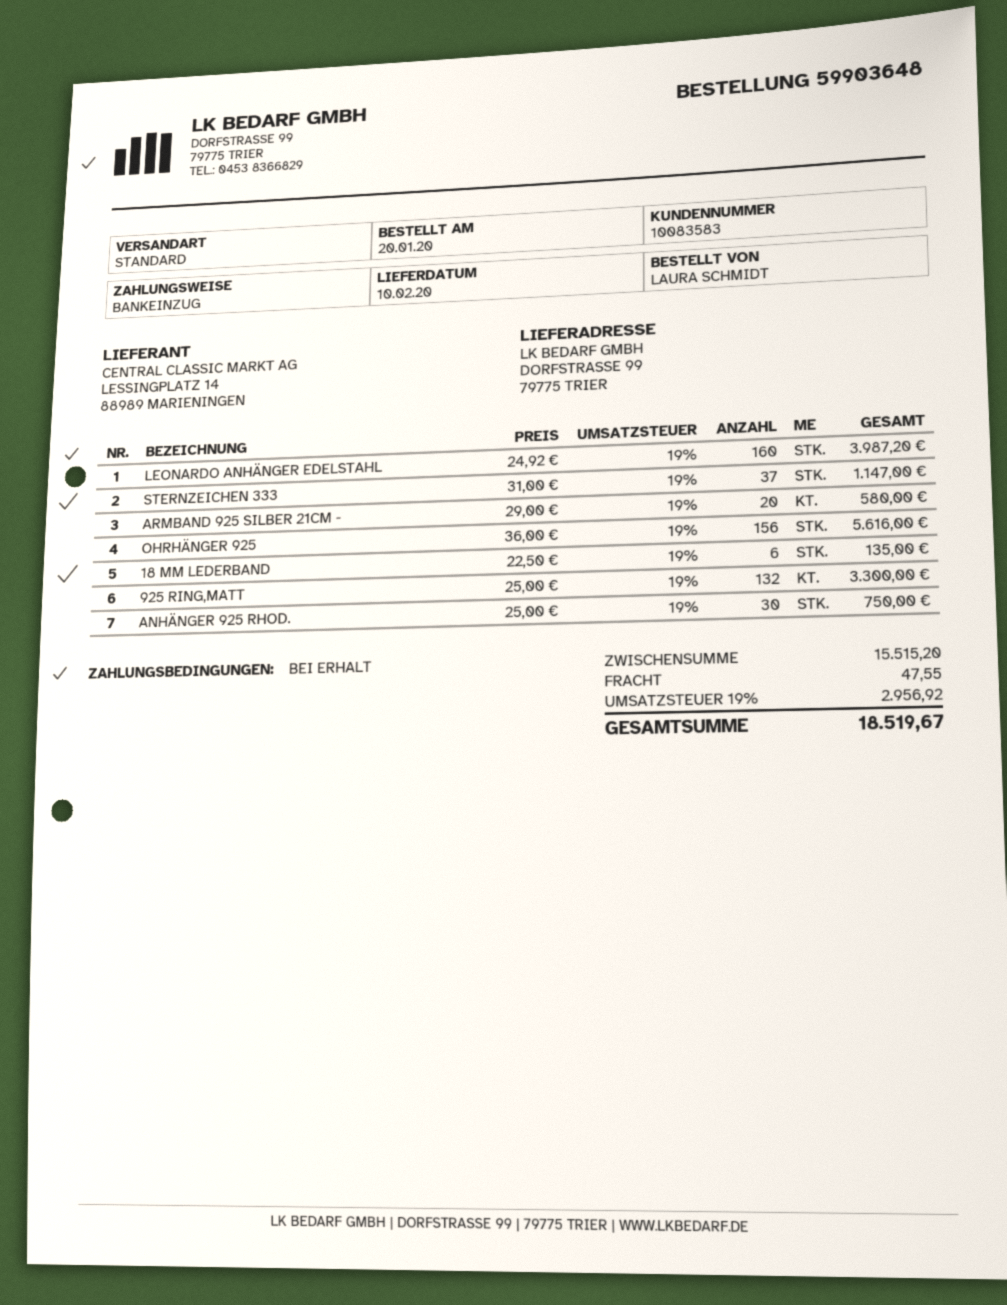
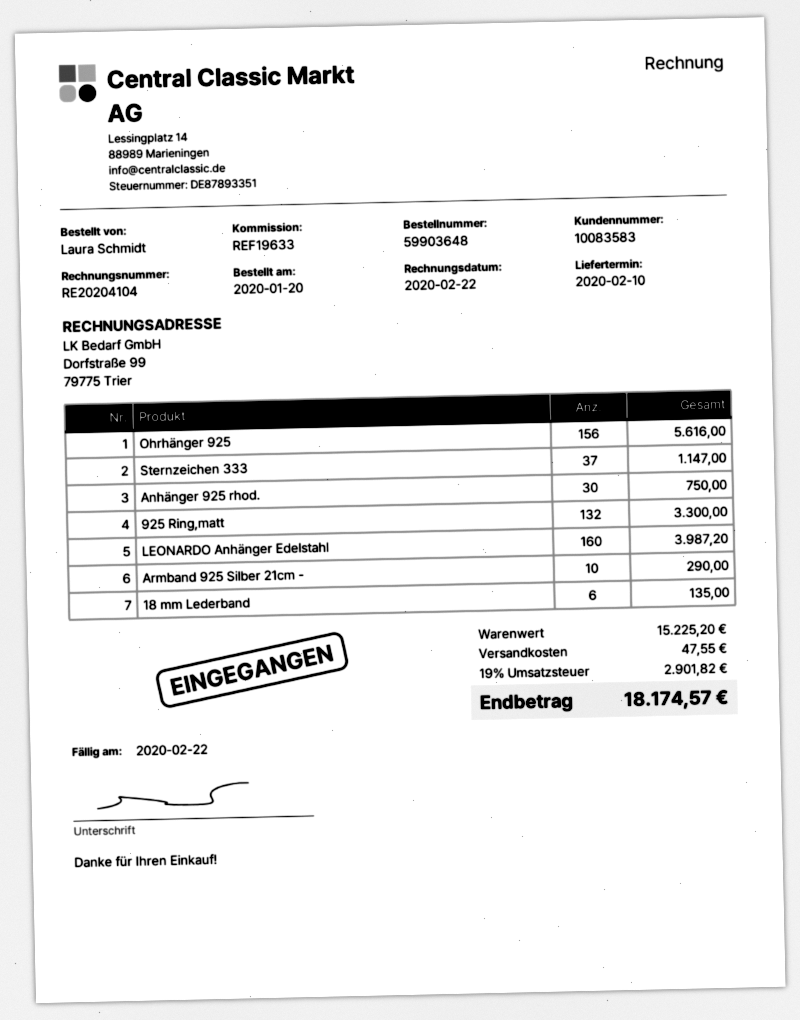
ARMBAND 925 SILBER 21CM -: 20 for 580.00 -> 10 for 290.00
subtotal: 15515.20 -> 15225.20
tax: 19% = 2956.92 -> 19% = 2901.82
total: 18519.67 -> 18174.57

